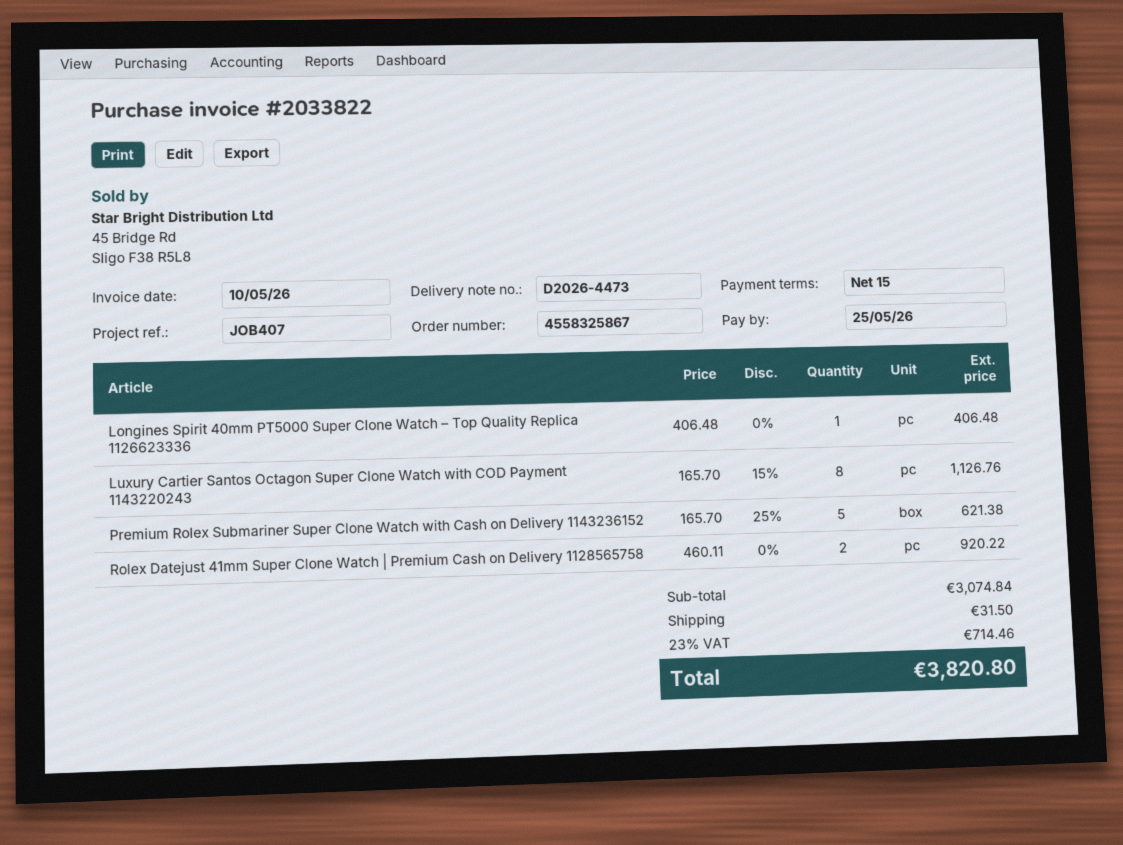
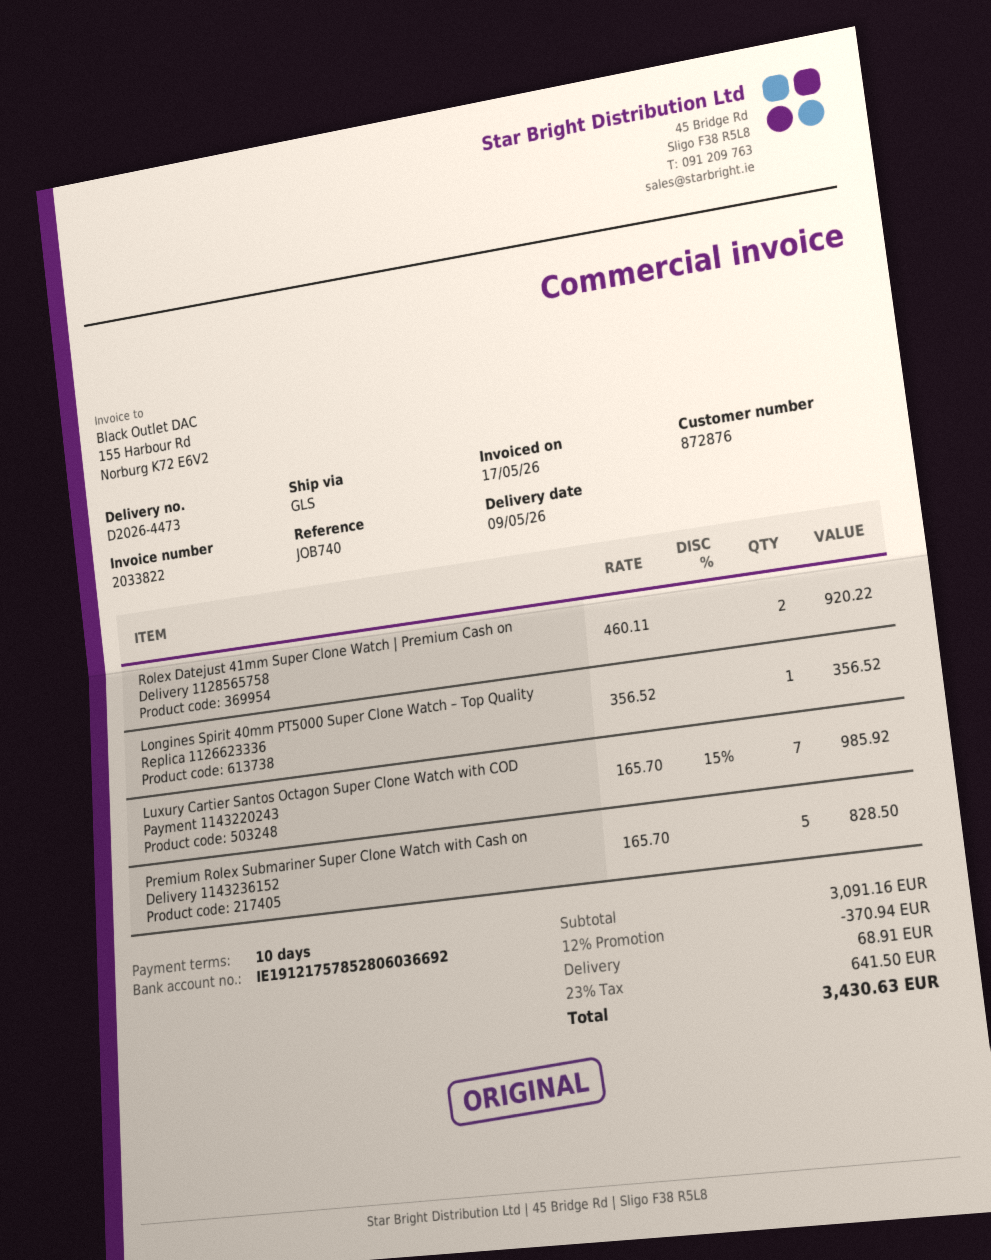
invoice date: 2026-05-10 -> 2026-05-17
payment terms: 15 days -> 10 days
reference: JOB407 -> JOB740
Longines Spirit 40mm PT5000 Super Clone Watch – Top Quality Replica 1126623336: 1 x 406.48 = 406.48 -> 1 x 356.52 = 356.52
Luxury Cartier Santos Octagon Super Clone Watch with COD Payment 1143220243: 8 x 165.70 - 15% = 1126.76 -> 7 x 165.70 - 15% = 985.92
Premium Rolex Submariner Super Clone Watch with Cash on Delivery 1143236152: 5 x 165.70 - 25% = 621.38 -> 5 x 165.70 = 828.50
subtotal: 3074.84 -> 3091.16
discount: none -> 12% = 370.94
shipping: 31.50 -> 68.91
tax: 23% = 714.46 -> 23% = 641.50
total: 3820.80 -> 3430.63

